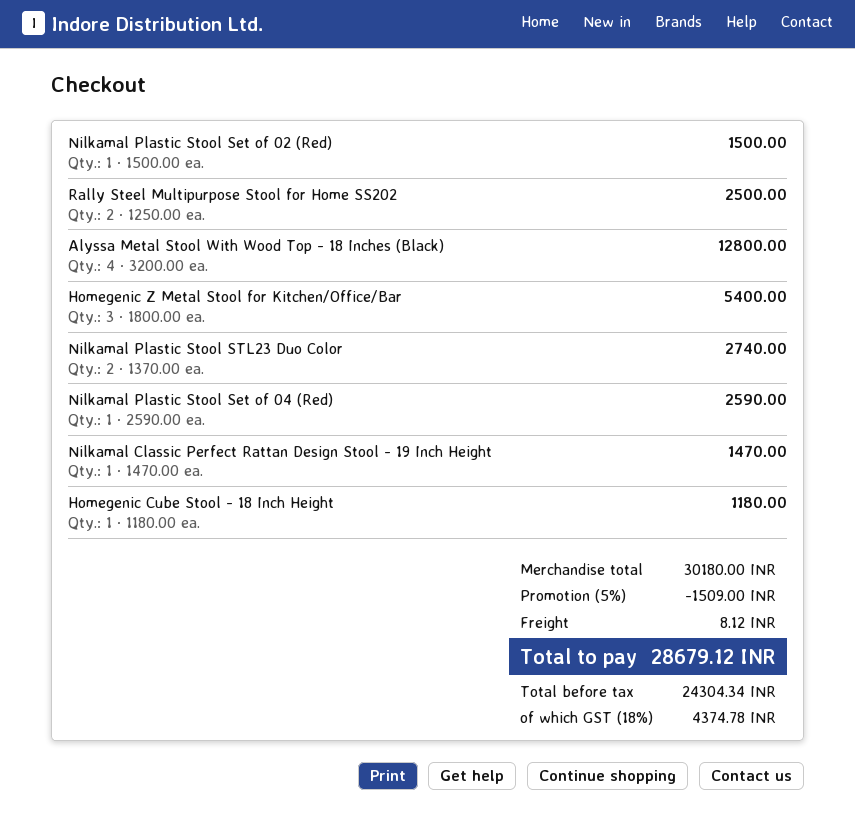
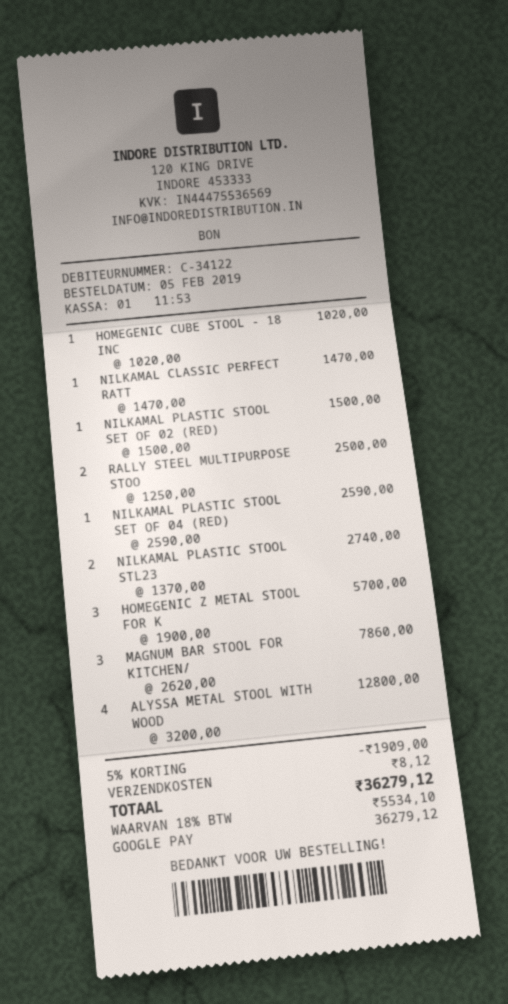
Homegenic Z Metal Stool for Kitchen/Office/Bar: 3 x 1800.00 = 5400.00 -> 3 x 1900.00 = 5700.00
Homegenic Cube Stool - 18 Inch Height: 1 x 1180.00 = 1180.00 -> 1 x 1020.00 = 1020.00
MAGNUM BAR STOOL FOR KITCHEN/: none -> 3 x 2620.00 = 7860.00
discount: 5% = 1509.00 -> 5% = 1909.00
tax: 18% = 4374.78 -> 18% = 5534.10
total: 28679.12 -> 36279.12

